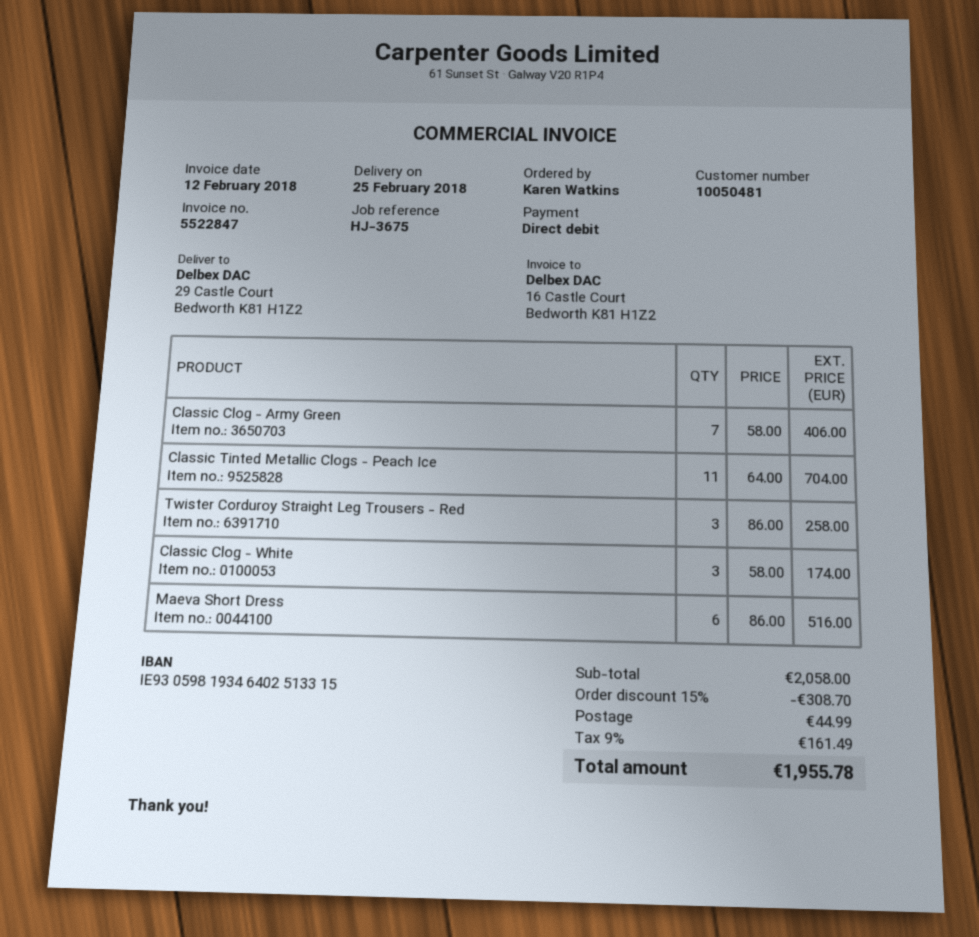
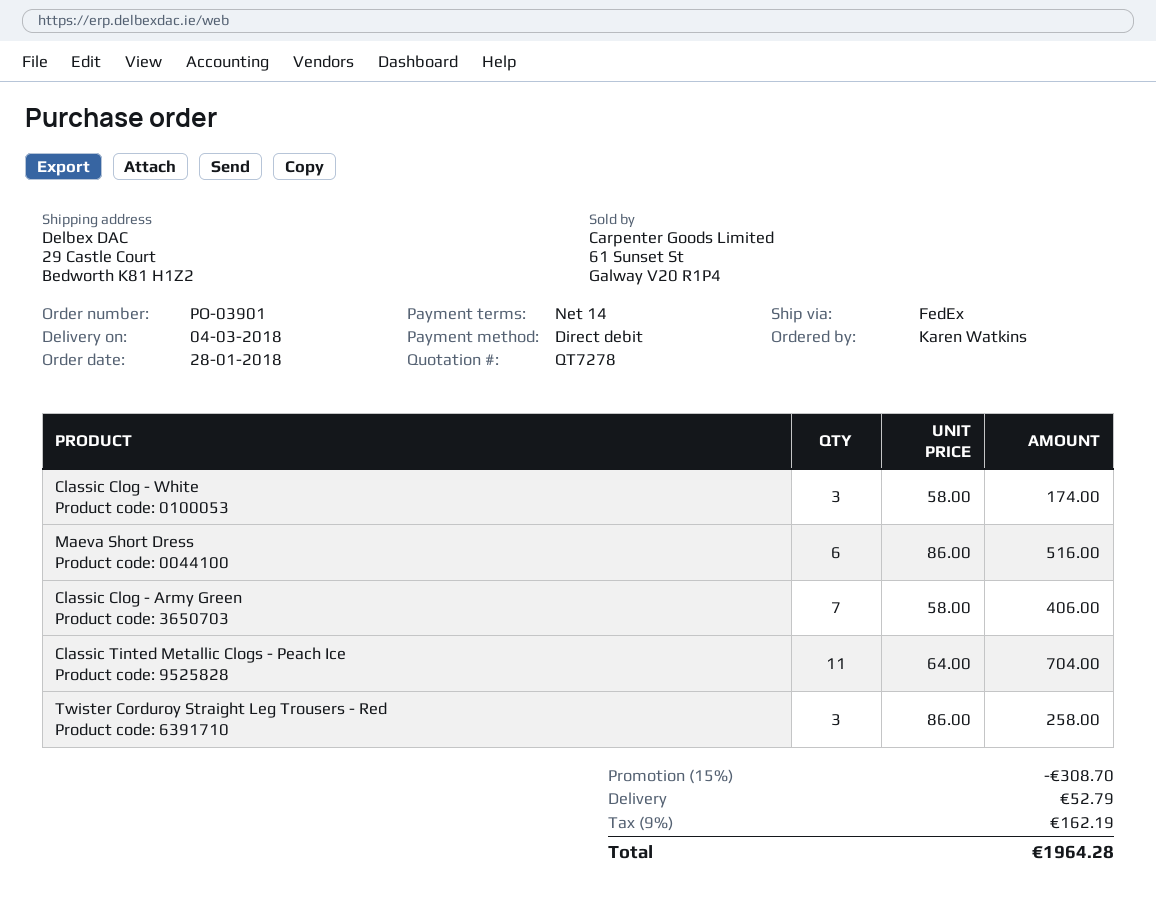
delivery date: 2018-02-25 -> 2018-03-04
shipping: 44.99 -> 52.79
tax: 9% = 161.49 -> 9% = 162.19
total: 1955.78 -> 1964.28

